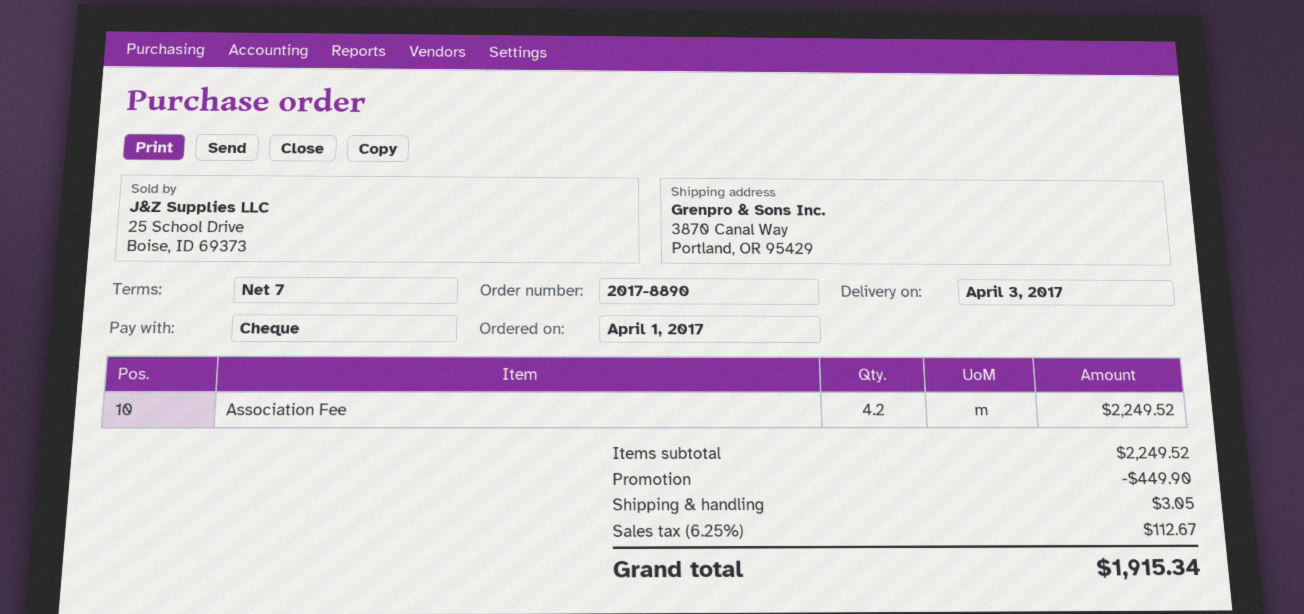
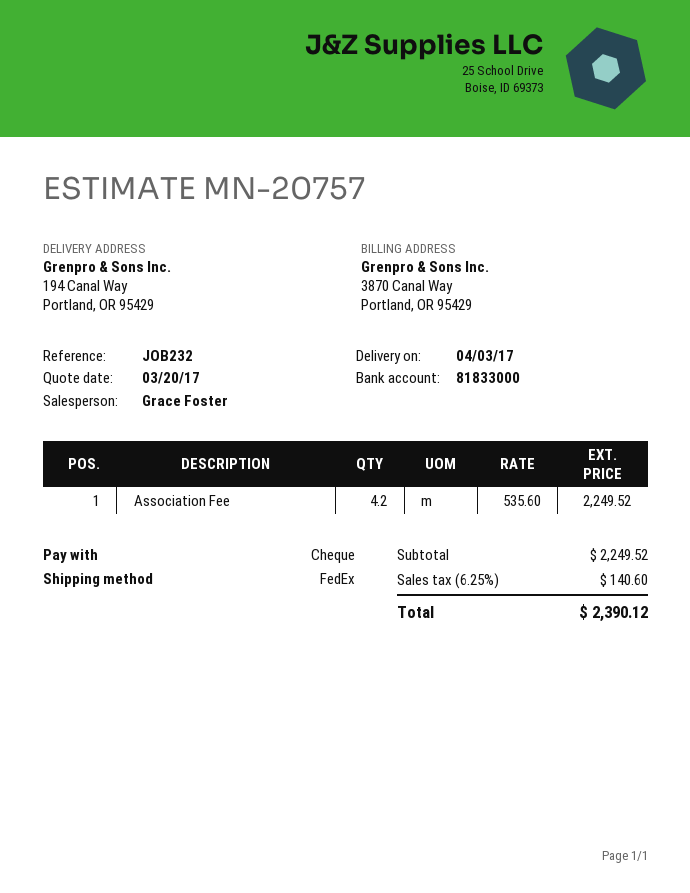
ship to: 3870 Canal Way, Portland, OR 95429 -> 194 Canal Way, Portland, OR 95429
discount: 449.90 -> none
shipping: 3.05 -> none
tax: 6.25% = 112.67 -> 6.25% = 140.60
total: 1915.34 -> 2390.12

